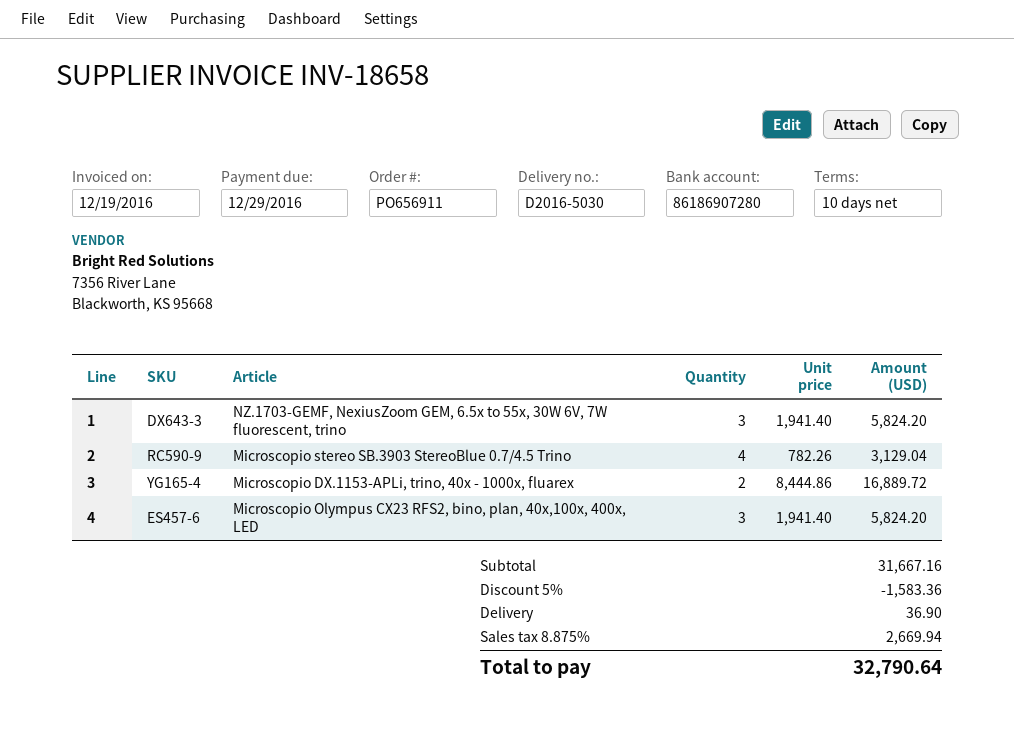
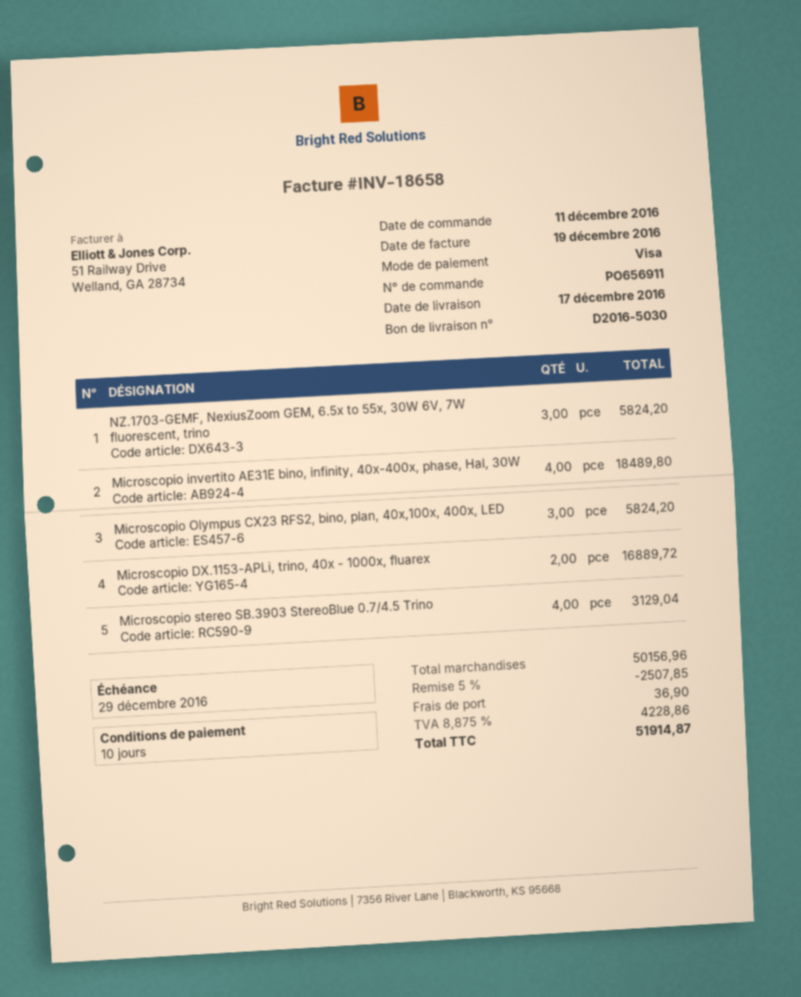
Microscopio invertito AE31E bino, infinity, 40x-400x, phase, Hal, 30W: none -> 4 for 18489.80
subtotal: 31667.16 -> 50156.96
discount: 5% = 1583.36 -> 5% = 2507.85
tax: 8.875% = 2669.94 -> 8.875% = 4228.86
total: 32790.64 -> 51914.87

